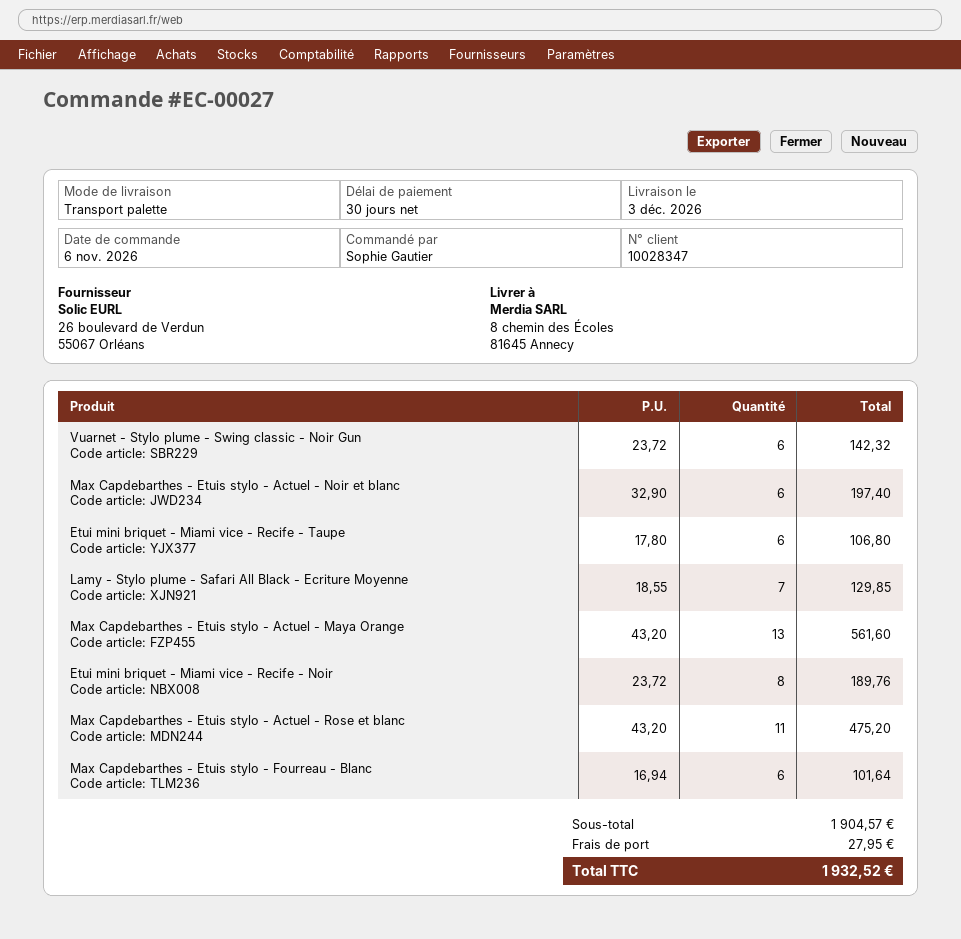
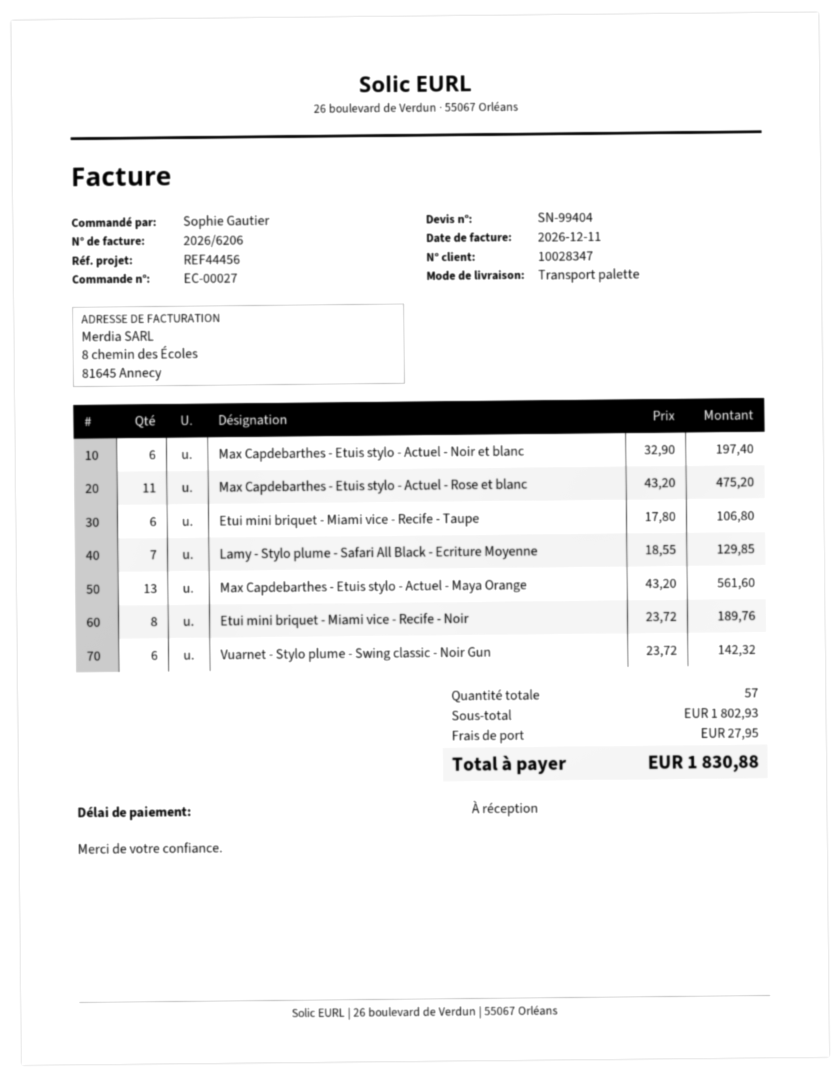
payment terms: 30 days -> on receipt
Max Capdebarthes - Etuis stylo - Fourreau - Blanc: 6 x 16.94 = 101.64 -> none
subtotal: 1904.57 -> 1802.93
total: 1932.52 -> 1830.88

